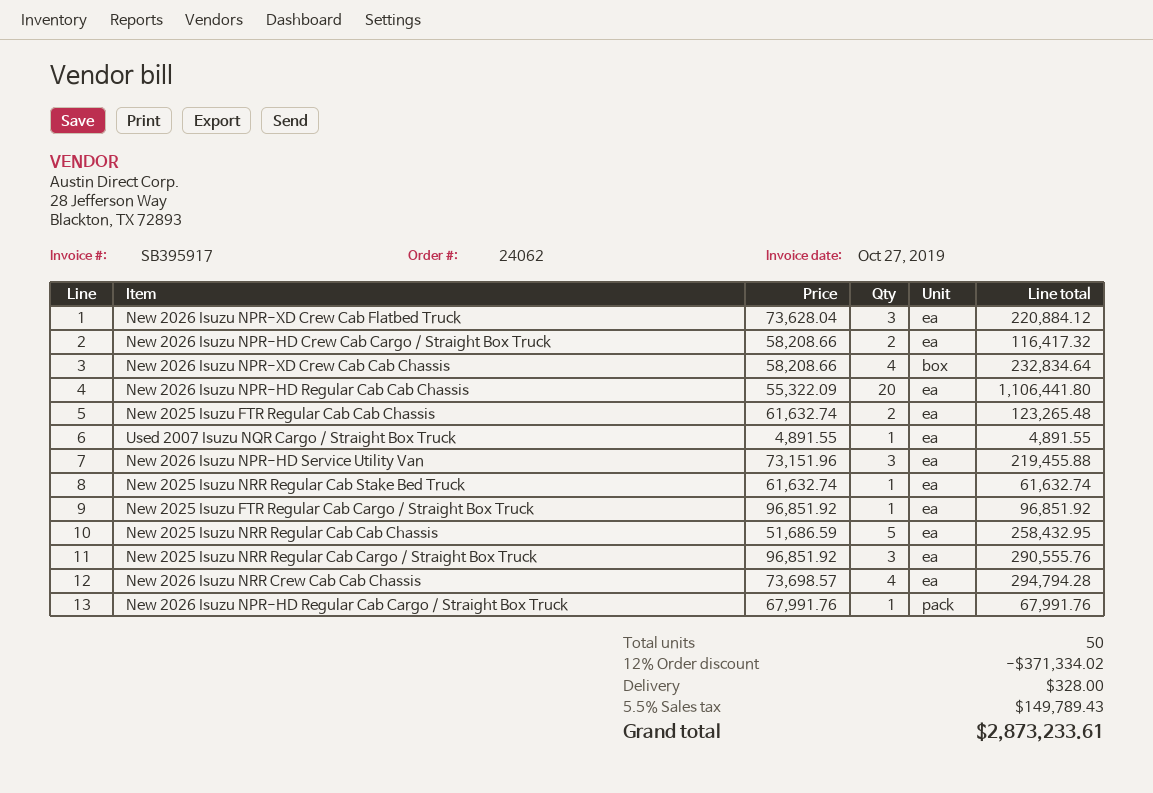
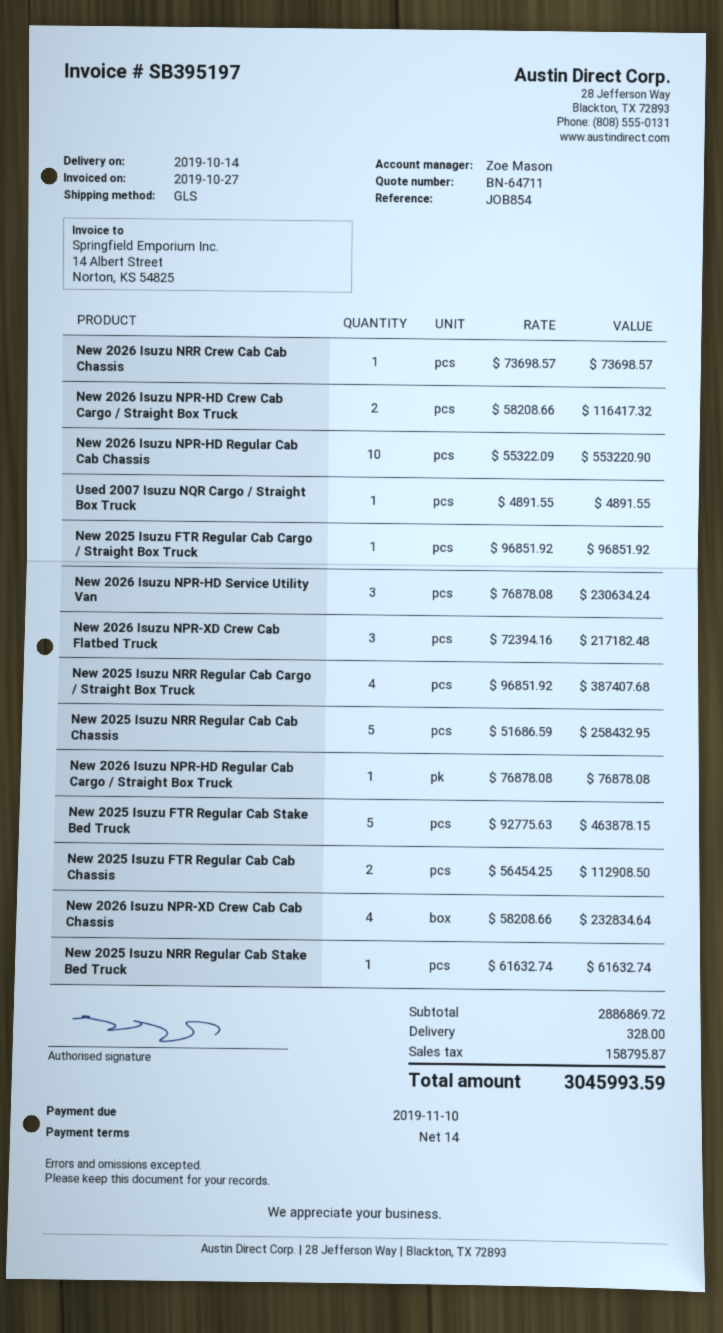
invoice number: SB395917 -> SB395197
New 2026 Isuzu NPR-XD Crew Cab Flatbed Truck: 3 x 73628.04 = 220884.12 -> 3 x 72394.16 = 217182.48
New 2026 Isuzu NPR-HD Regular Cab Cab Chassis: 20 x 55322.09 = 1106441.80 -> 10 x 55322.09 = 553220.90
New 2025 Isuzu FTR Regular Cab Cab Chassis: 2 x 61632.74 = 123265.48 -> 2 x 56454.25 = 112908.50
New 2026 Isuzu NPR-HD Service Utility Van: 3 x 73151.96 = 219455.88 -> 3 x 76878.08 = 230634.24
New 2025 Isuzu NRR Regular Cab Cargo / Straight Box Truck: 3 x 96851.92 = 290555.76 -> 4 x 96851.92 = 387407.68
New 2026 Isuzu NRR Crew Cab Cab Chassis: 4 x 73698.57 = 294794.28 -> 1 x 73698.57 = 73698.57
New 2026 Isuzu NPR-HD Regular Cab Cargo / Straight Box Truck: 1 x 67991.76 = 67991.76 -> 1 x 76878.08 = 76878.08
New 2025 Isuzu FTR Regular Cab Stake Bed Truck: none -> 5 x 92775.63 = 463878.15
discount: 12% = 371334.02 -> none
tax: 149789.43 -> 158795.87
total: 2873233.61 -> 3045993.59

